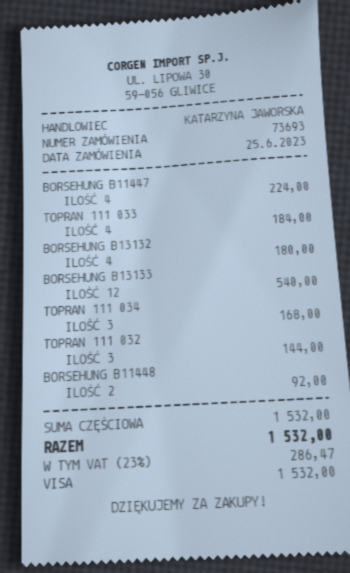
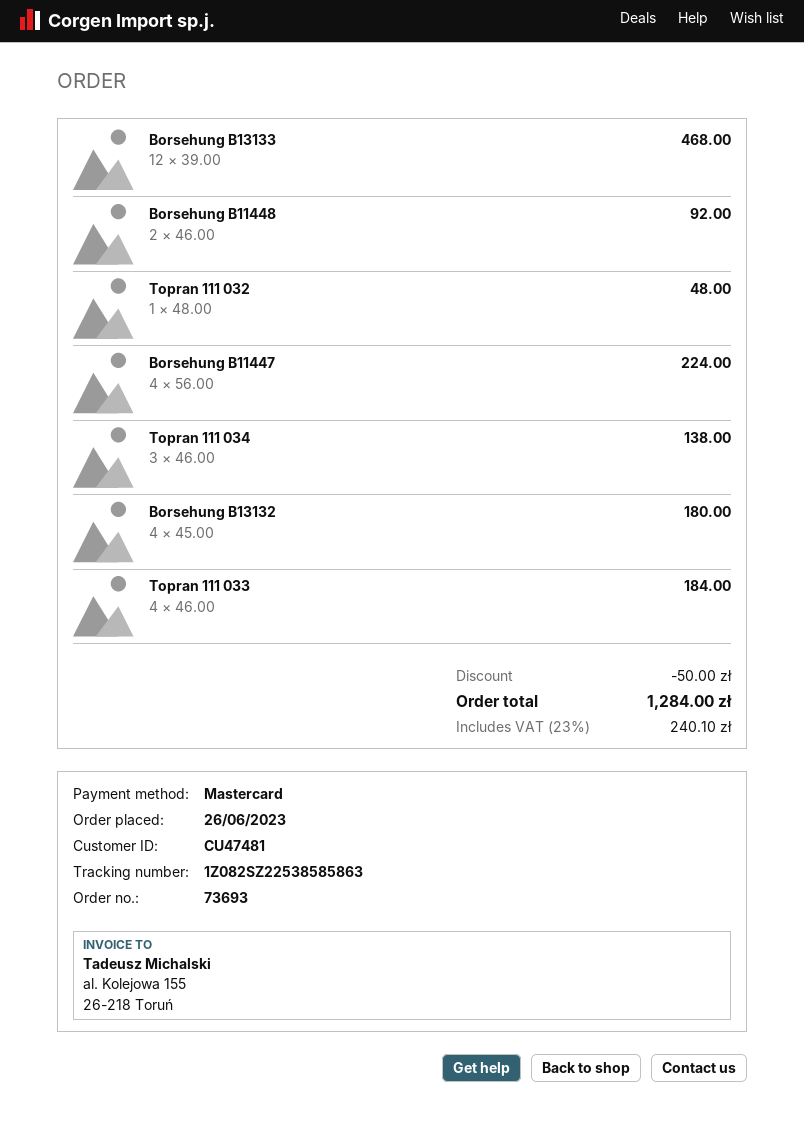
order date: 2023-06-25 -> 2023-06-26
payment method: Visa -> Mastercard
BORSEHUNG B13133: 12 for 540.00 -> 12 for 468.00
TOPRAN 111 034: 3 for 168.00 -> 3 for 138.00
TOPRAN 111 032: 3 for 144.00 -> 1 for 48.00
discount: none -> 50.00
tax: 23% = 286.47 -> 23% = 240.10
total: 1532.00 -> 1284.00

